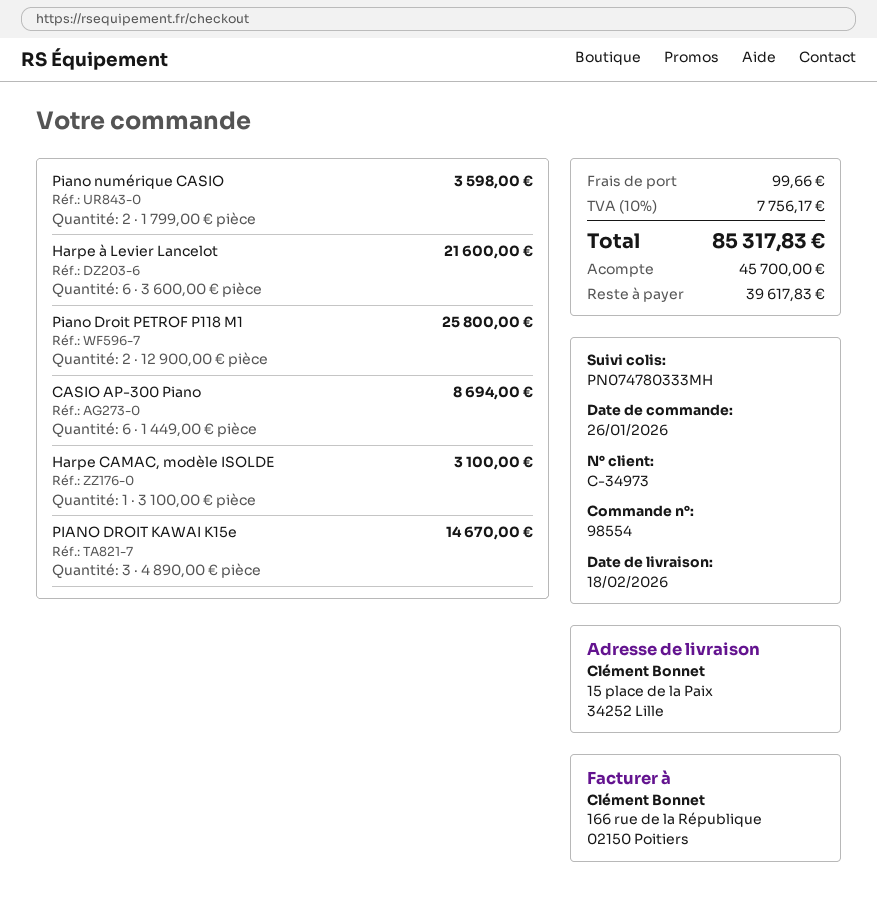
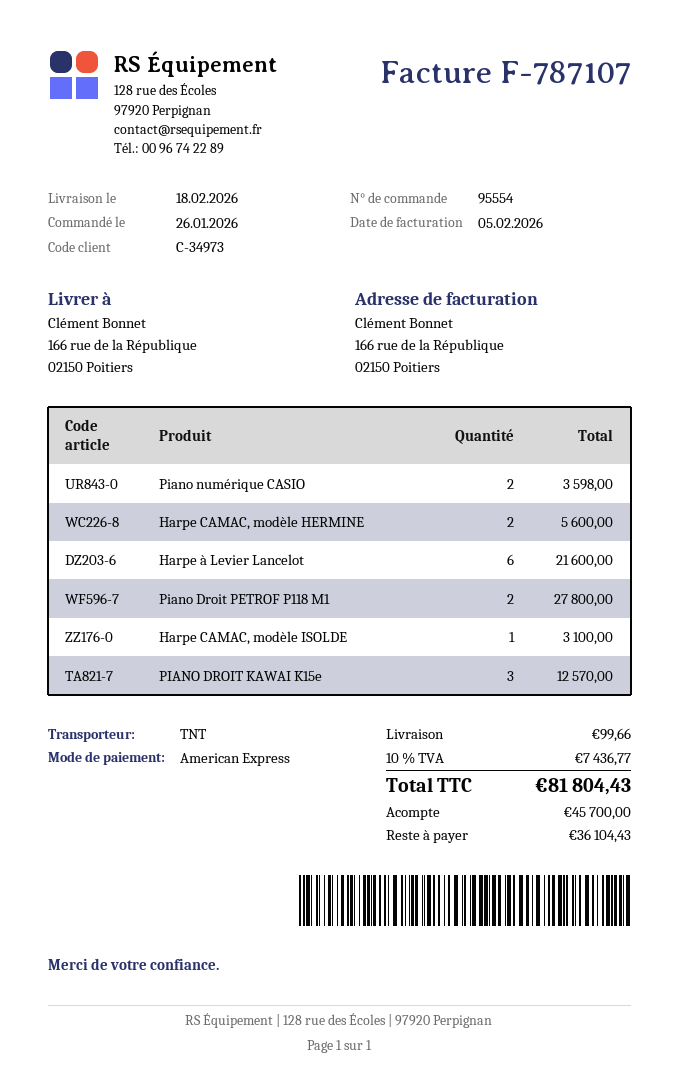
order number: 98554 -> 95554
ship to: 15 place de la Paix, 34252 Lille -> 166 rue de la République, 02150 Poitiers
Piano Droit PETROF P118 M1: 2 for 25800.00 -> 2 for 27800.00
CASIO AP-300 Piano: 6 for 8694.00 -> none
PIANO DROIT KAWAI K15e: 3 for 14670.00 -> 3 for 12570.00
Harpe CAMAC, modèle HERMINE: none -> 2 for 5600.00
tax: 10% = 7756.17 -> 10% = 7436.77
total: 85317.83 -> 81804.43
balance: 39617.83 -> 36104.43

